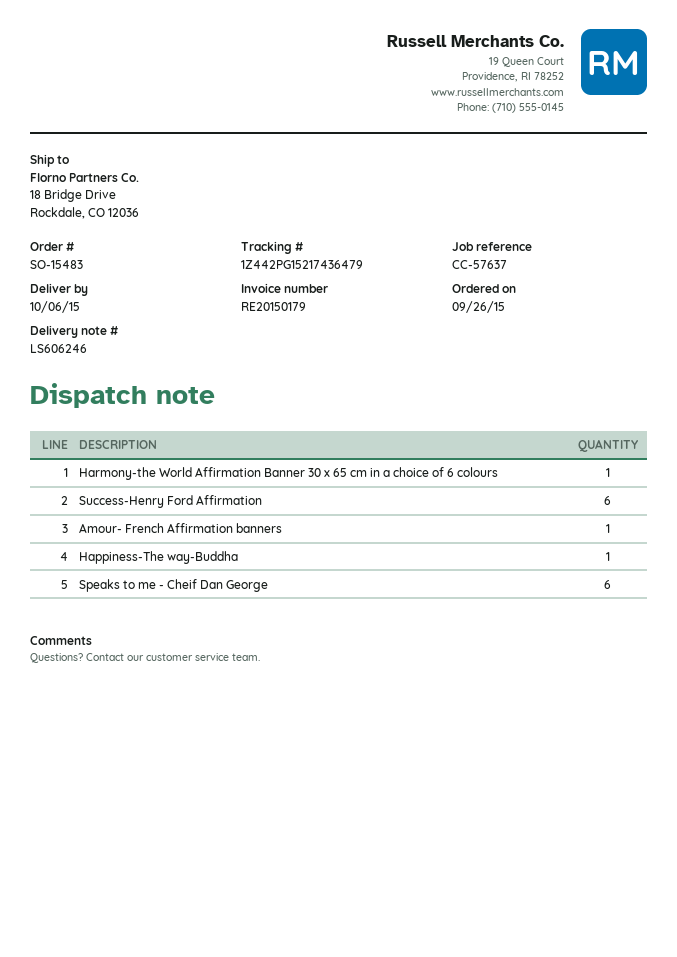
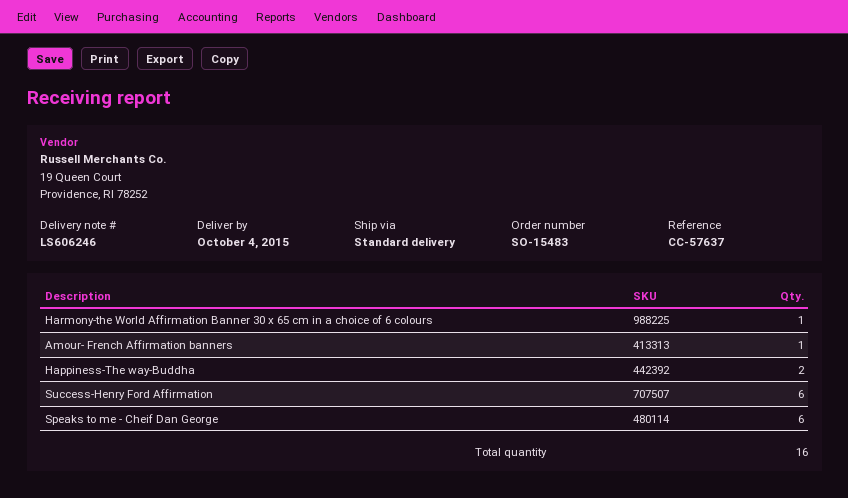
delivery date: 2015-10-06 -> 2015-10-04
Happiness-The way-Buddha: 1 -> 2

